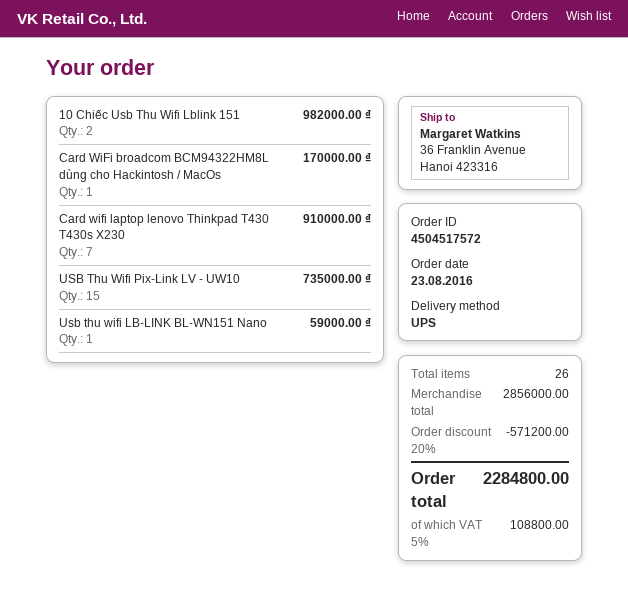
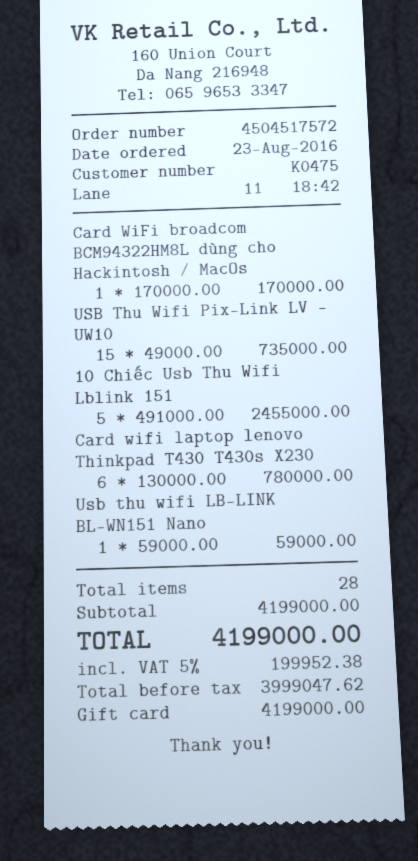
10 Chiếc Usb Thu Wifi Lblink 151: 2 for 982000.00 -> 5 for 2455000.00
Card wifi laptop lenovo Thinkpad T430 T430s X230: 7 for 910000.00 -> 6 for 780000.00
total quantity: 26 -> 28
subtotal: 2856000.00 -> 4199000.00
discount: 20% = 571200.00 -> none
tax: 5% = 108800.00 -> 5% = 199952.38
total: 2284800.00 -> 4199000.00

